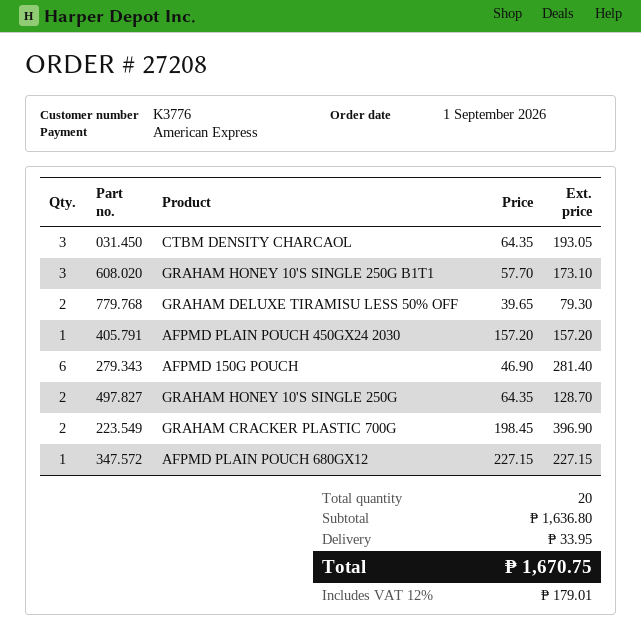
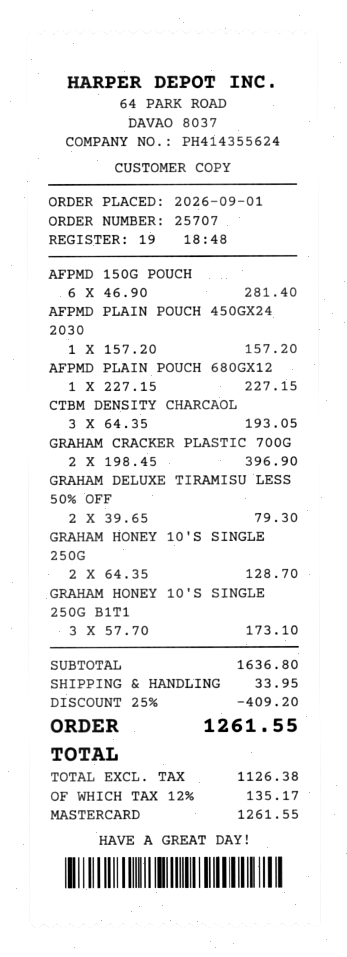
order number: 27208 -> 25707
payment method: American Express -> Mastercard
discount: none -> 25% = 409.20
tax: 12% = 179.01 -> 12% = 135.17
total: 1670.75 -> 1261.55

